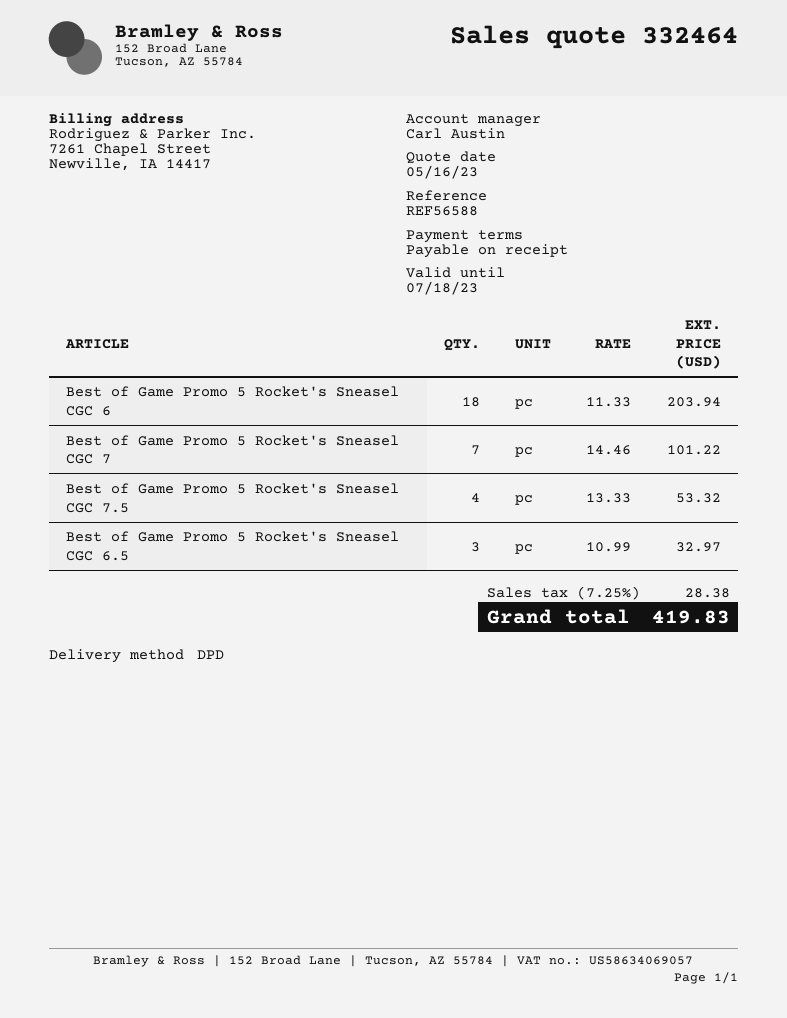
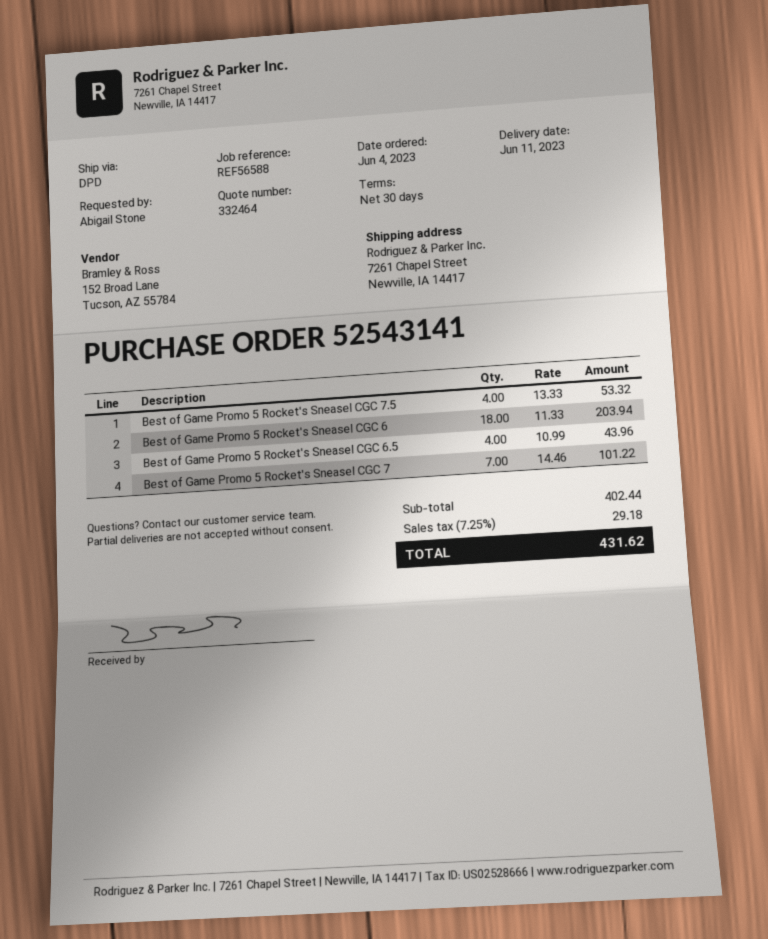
payment terms: on receipt -> 30 days
Best of Game Promo 5 Rocket's Sneasel CGC 6.5: 3 x 10.99 = 32.97 -> 4 x 10.99 = 43.96
tax: 7.25% = 28.38 -> 7.25% = 29.18
total: 419.83 -> 431.62

